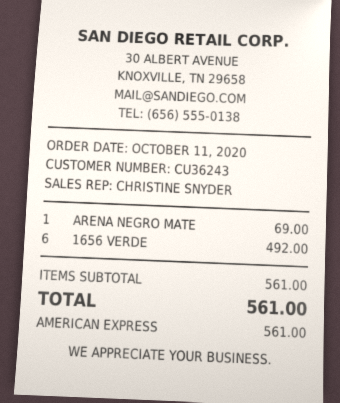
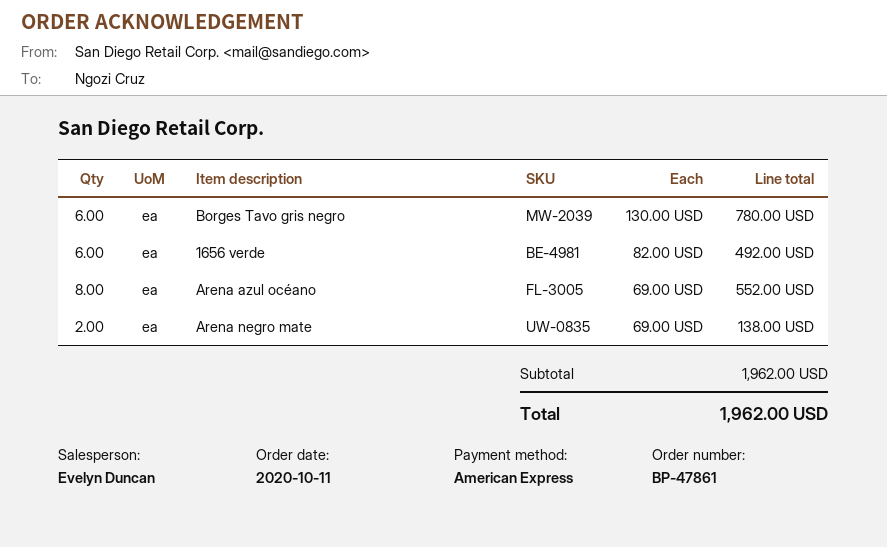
sales rep: CHRISTINE SNYDER -> Evelyn Duncan
ARENA NEGRO MATE: 1 for 69.00 -> 2 for 138.00
Borges Tavo gris negro: none -> 6 for 780.00
Arena azul océano: none -> 8 for 552.00
subtotal: 561.00 -> 1962.00
total: 561.00 -> 1962.00

